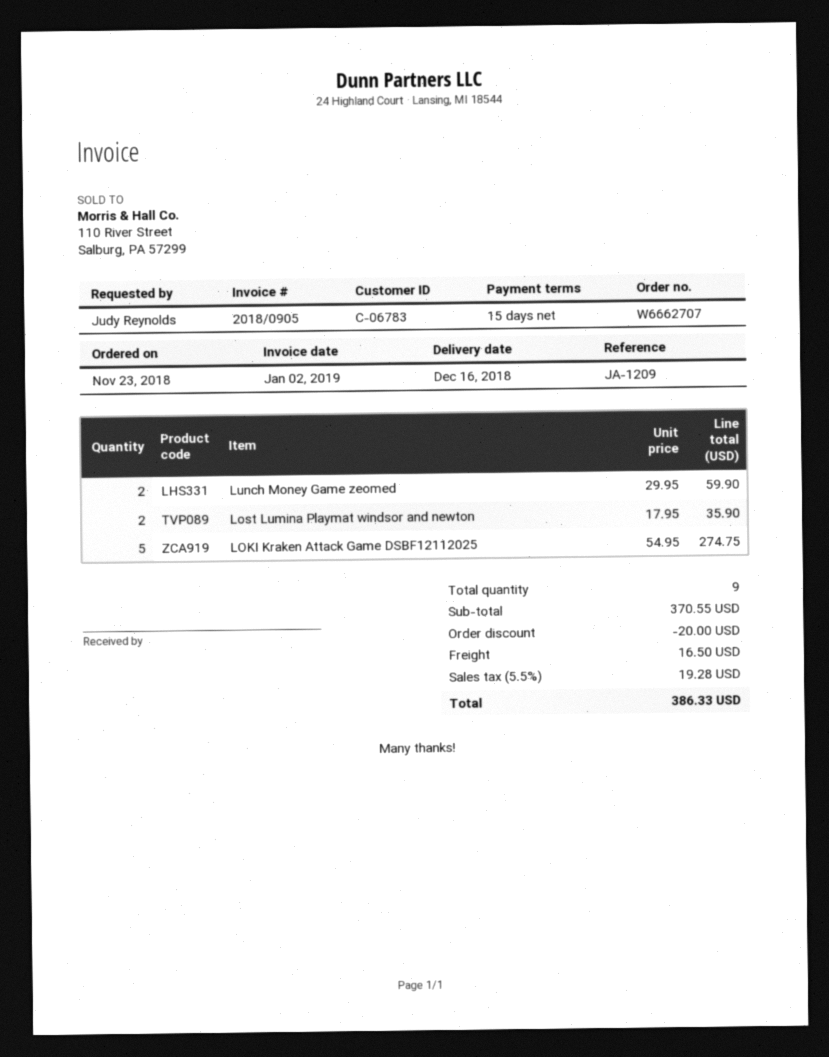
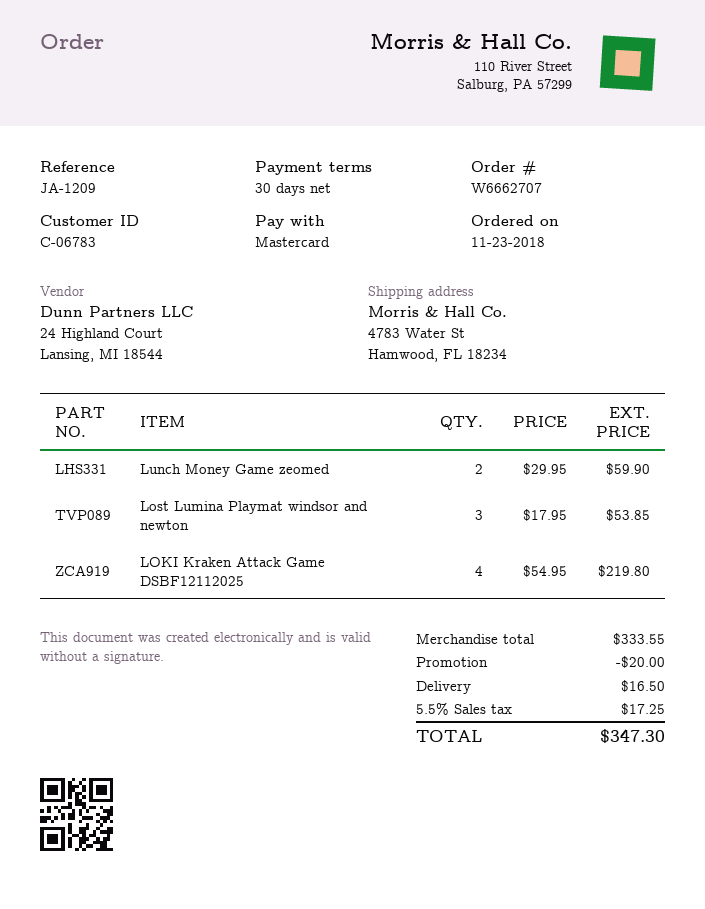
payment terms: 15 days -> 30 days
Lost Lumina Playmat windsor and newton: 2 x 17.95 = 35.90 -> 3 x 17.95 = 53.85
LOKI Kraken Attack Game DSBF12112025: 5 x 54.95 = 274.75 -> 4 x 54.95 = 219.80
subtotal: 370.55 -> 333.55
tax: 5.5% = 19.28 -> 5.5% = 17.25
total: 386.33 -> 347.30

